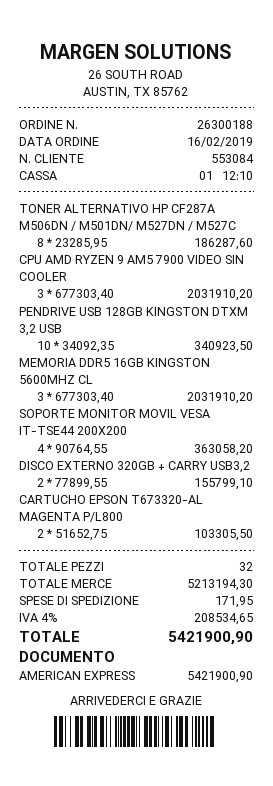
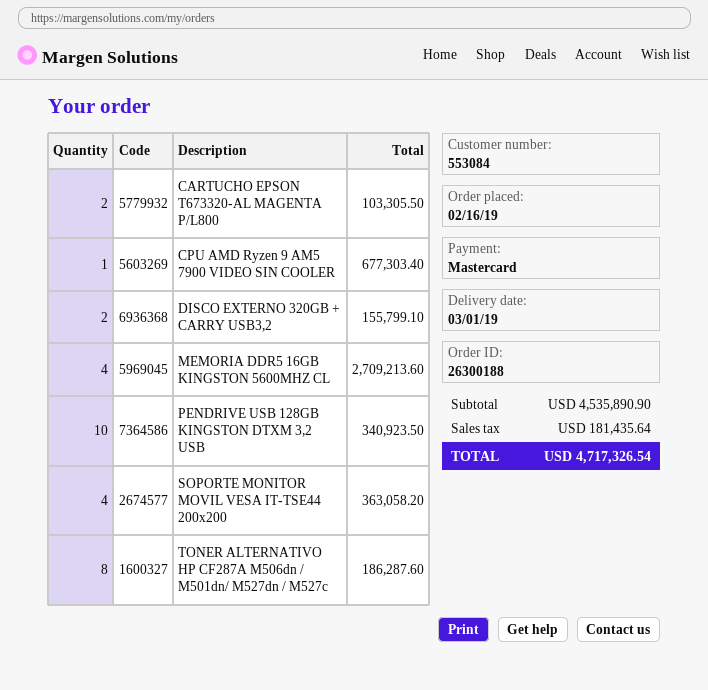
payment method: American Express -> Mastercard
CPU AMD RYZEN 9 AM5 7900 VIDEO SIN COOLER: 3 for 2031910.20 -> 1 for 677303.40
MEMORIA DDR5 16GB KINGSTON 5600MHZ CL: 3 for 2031910.20 -> 4 for 2709213.60
subtotal: 5213194.30 -> 4535890.90
shipping: 171.95 -> none
tax: 208534.65 -> 181435.64
total: 5421900.90 -> 4717326.54

